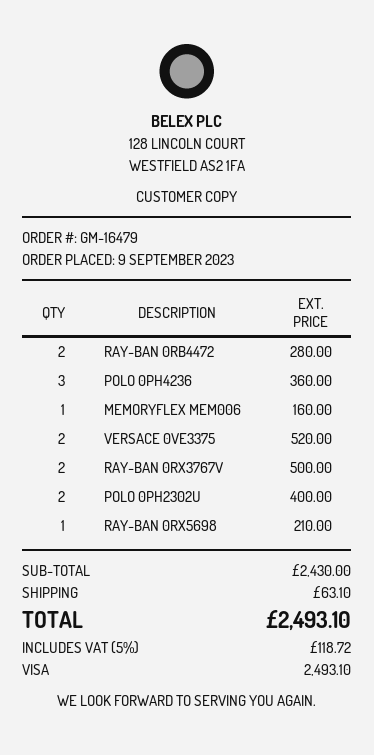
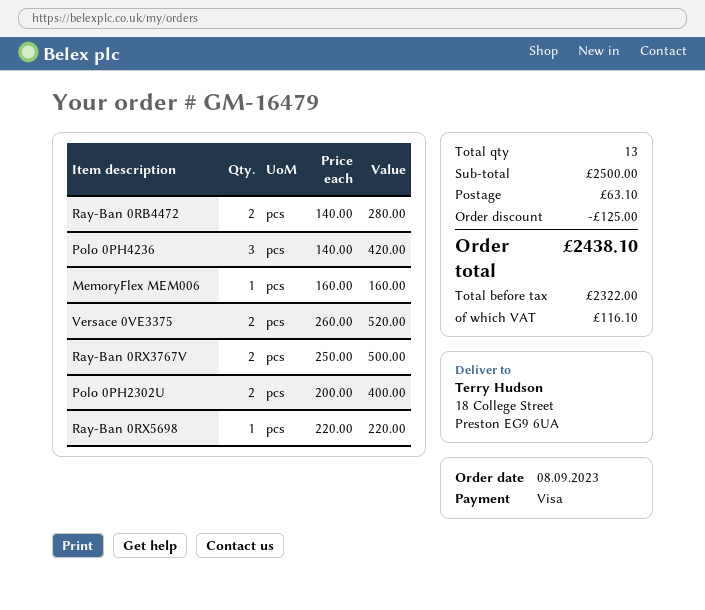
order date: 2023-09-09 -> 2023-09-08
POLO 0PH4236: 3 for 360.00 -> 3 for 420.00
RAY-BAN 0RX5698: 1 for 210.00 -> 1 for 220.00
subtotal: 2430.00 -> 2500.00
discount: none -> 125.00
tax: 118.72 -> 116.10
total: 2493.10 -> 2438.10

